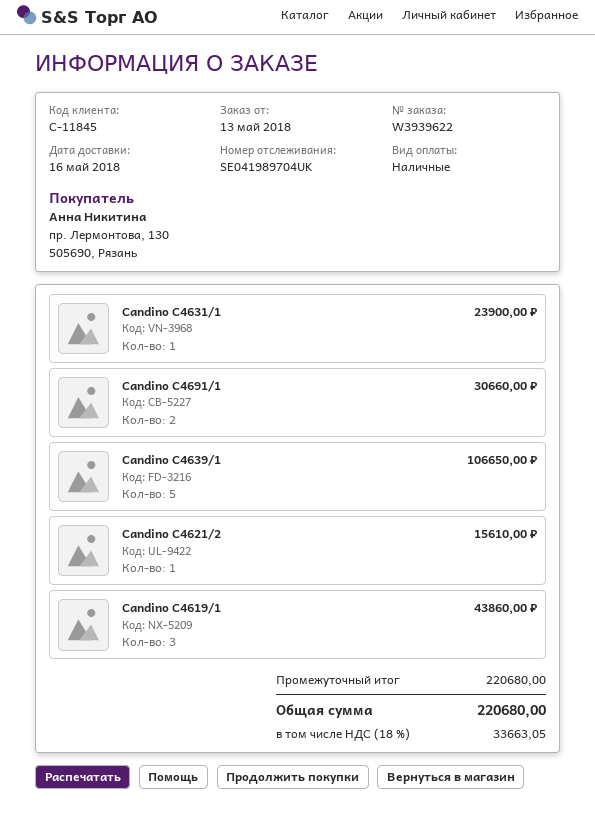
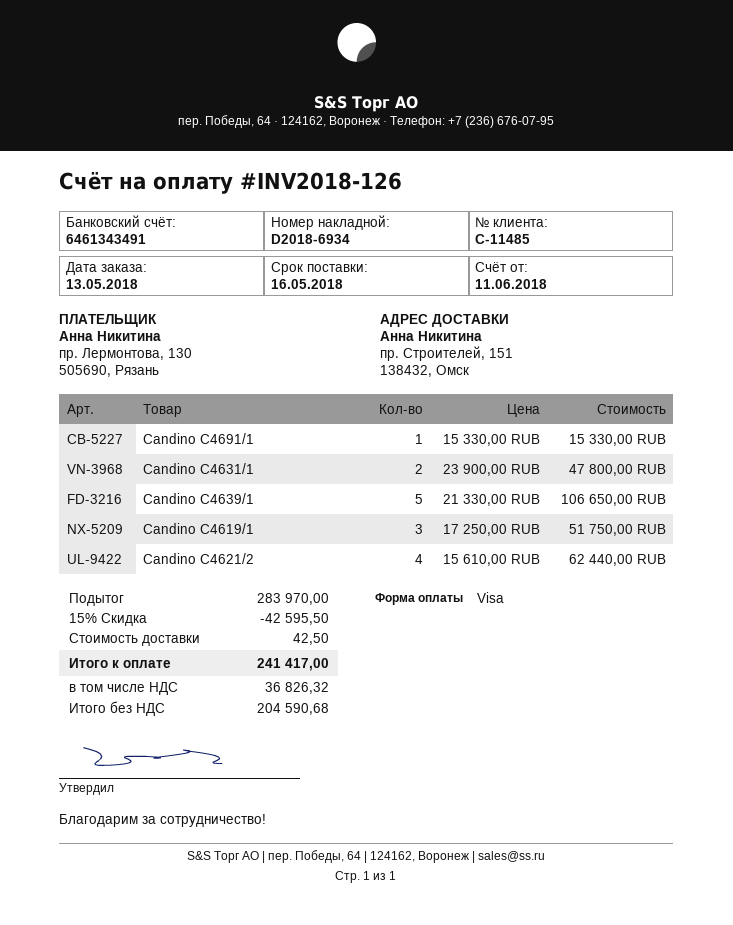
customer number: C-11845 -> C-11485
payment method: cash -> Visa
Candino C4631/1: 1 for 23900.00 -> 2 for 47800.00
Candino C4691/1: 2 for 30660.00 -> 1 for 15330.00
Candino C4621/2: 1 for 15610.00 -> 4 for 62440.00
Candino C4619/1: 3 for 43860.00 -> 3 for 51750.00
subtotal: 220680.00 -> 283970.00
discount: none -> 15% = 42595.50
shipping: none -> 42.50
tax: 33663.05 -> 36826.32
total: 220680.00 -> 241417.00

